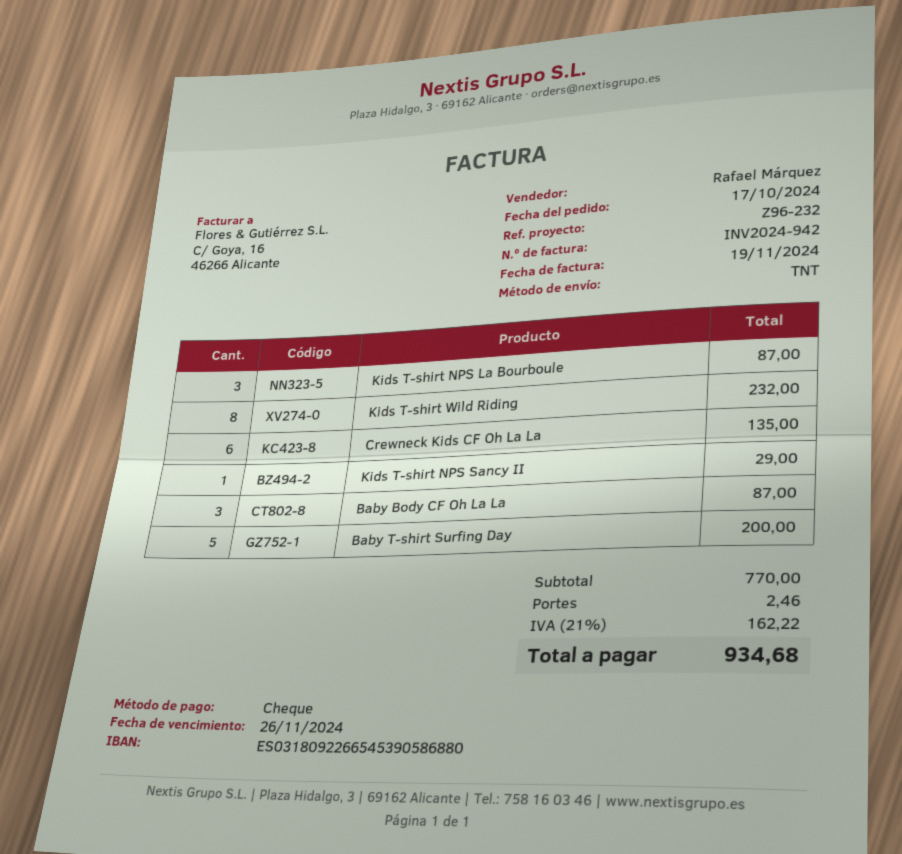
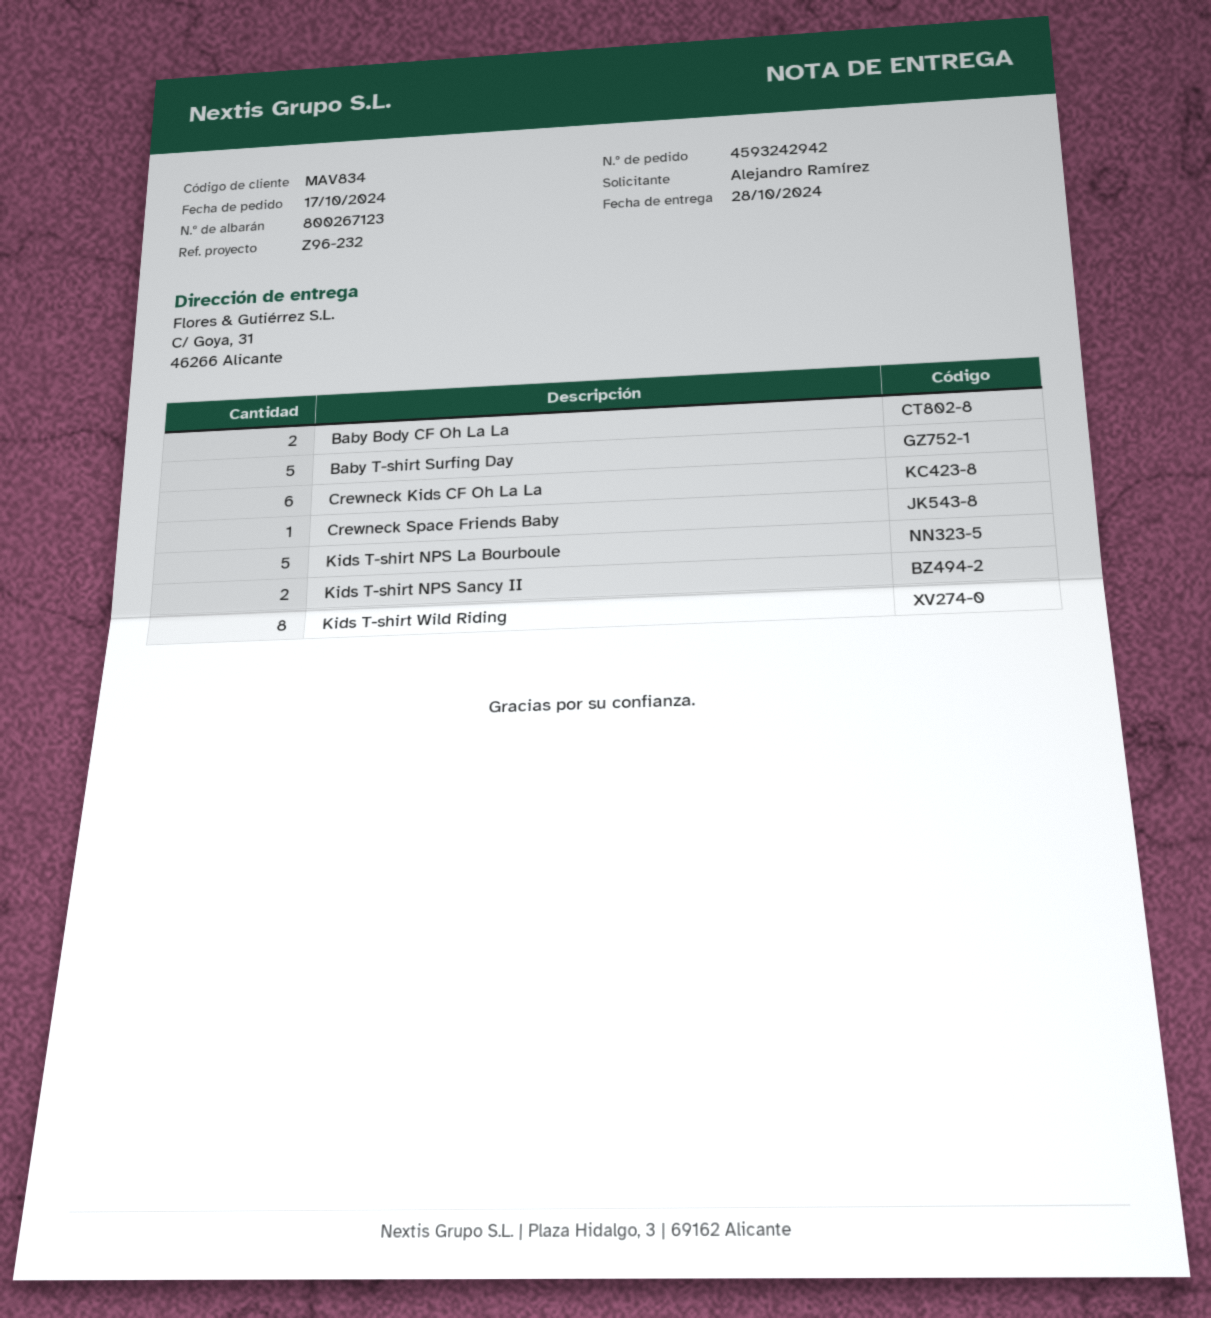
Kids T-shirt NPS La Bourboule: 3 -> 5
Kids T-shirt NPS Sancy II: 1 -> 2
Baby Body CF Oh La La: 3 -> 2
Crewneck Space Friends Baby: none -> 1

